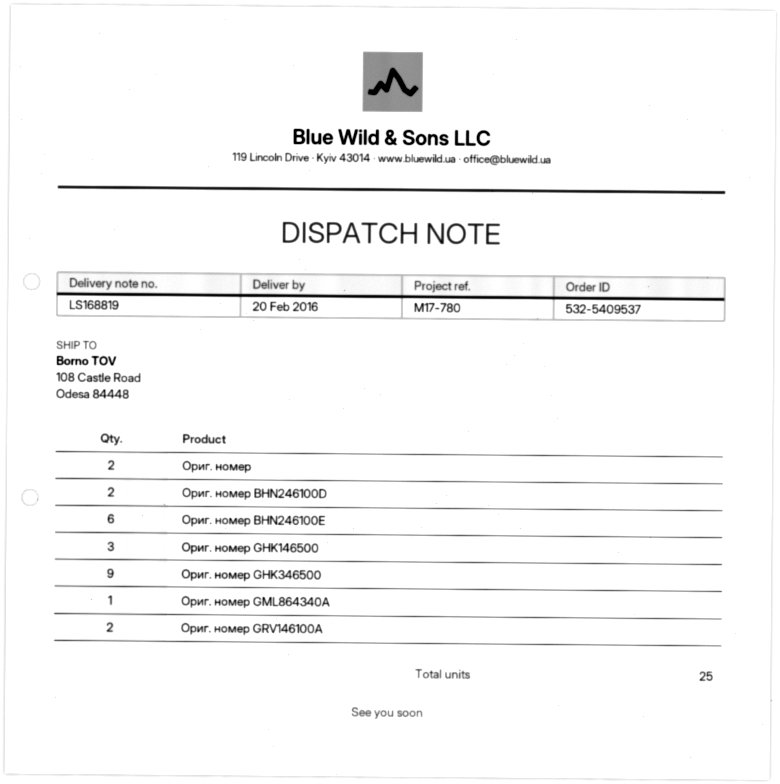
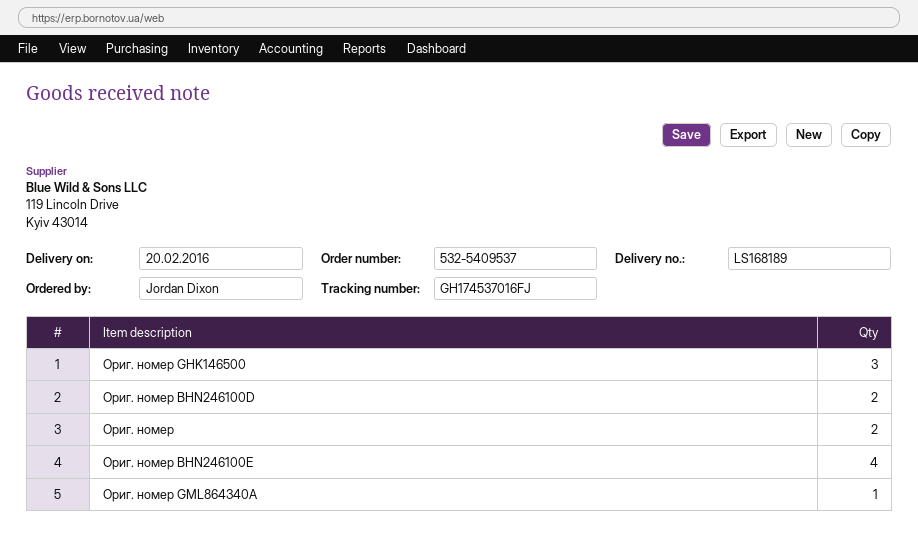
delivery note number: LS168819 -> LS168189
Ориг. номер BHN246100E: 6 -> 4
Ориг. номер GHK346500: 9 -> none
Ориг. номер GRV146100A: 2 -> none

